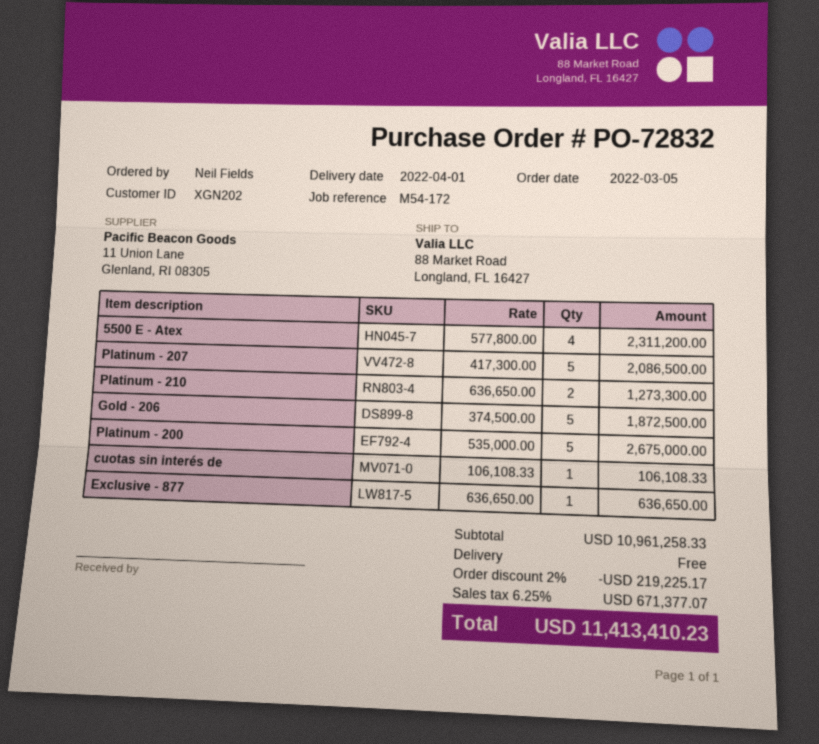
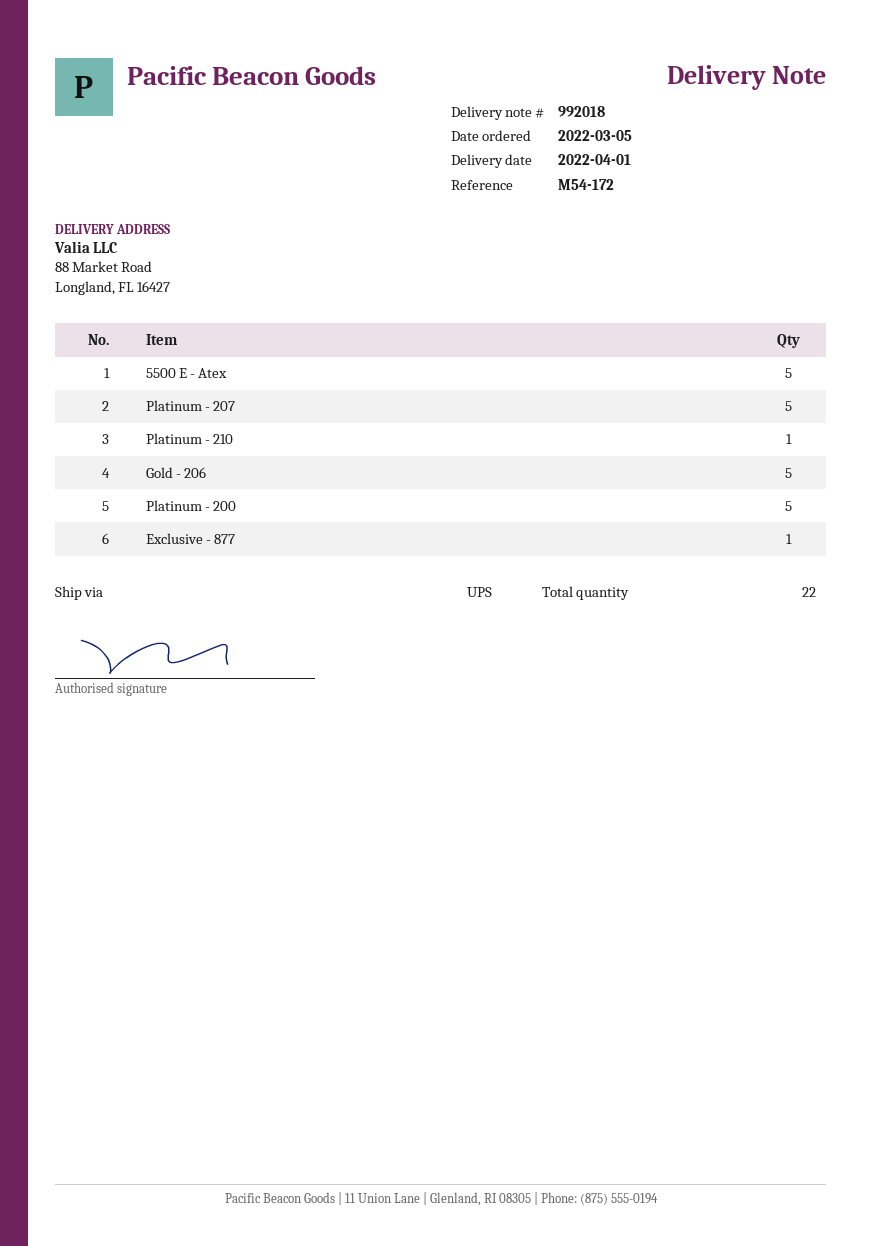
5500 E - Atex: 4 -> 5
Platinum - 210: 2 -> 1
cuotas sin interés de: 1 -> none

